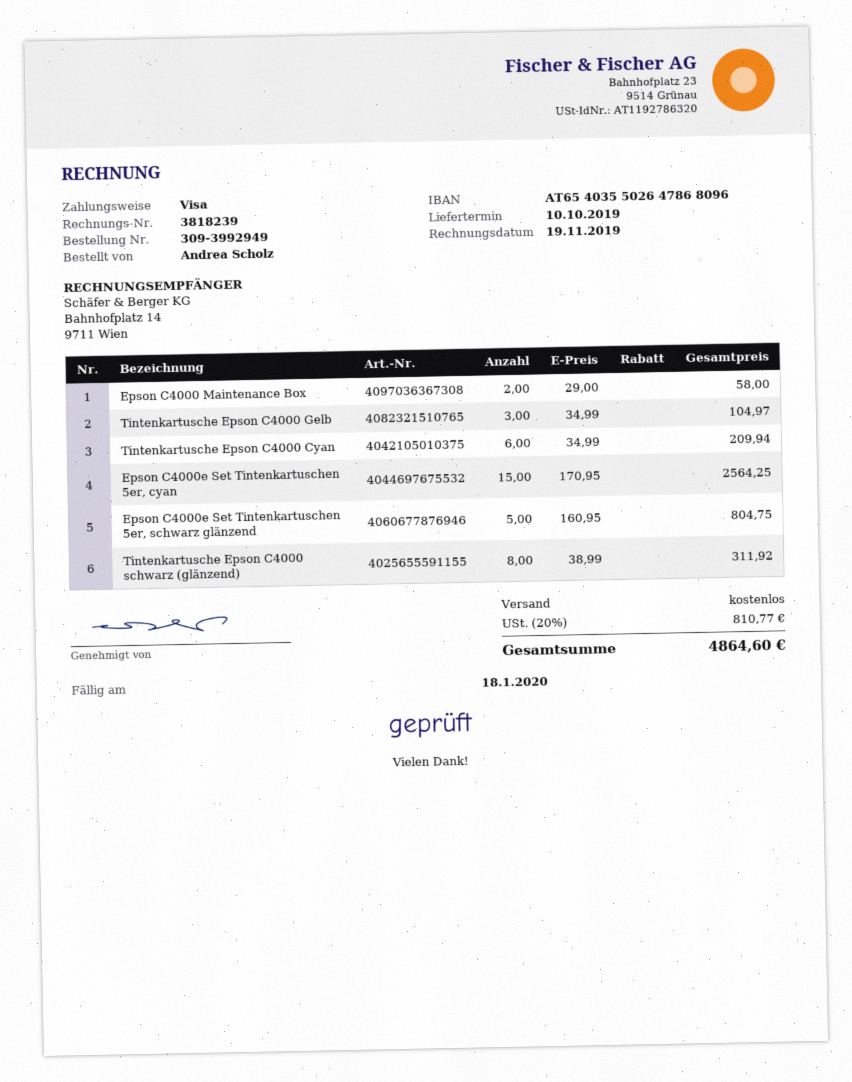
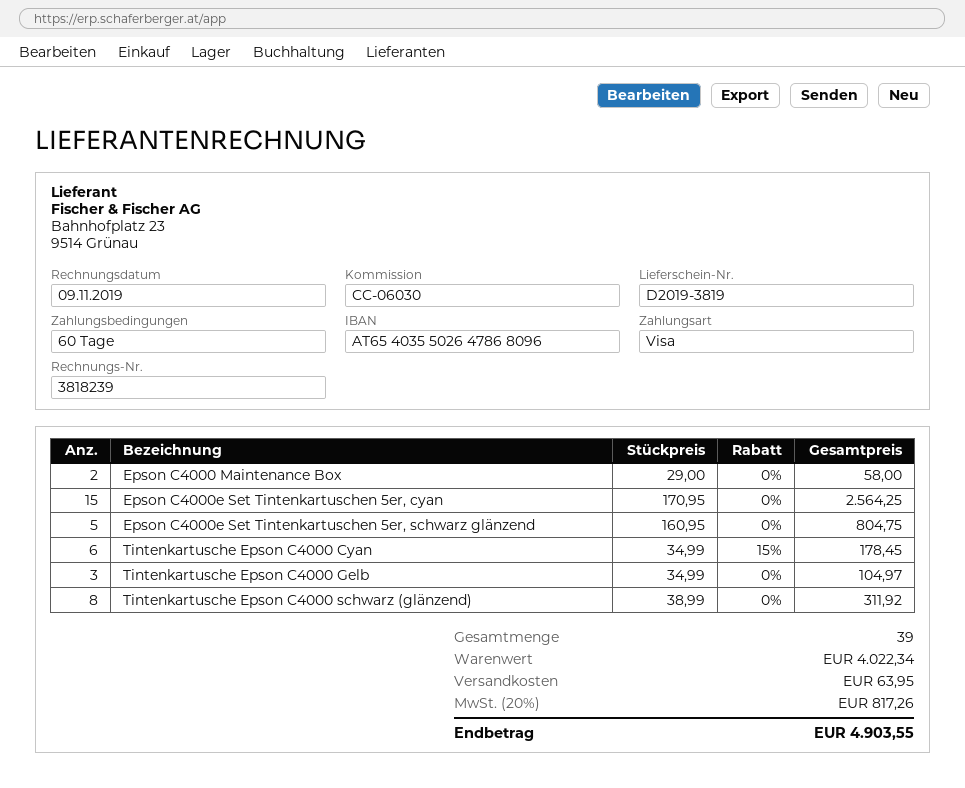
invoice date: 2019-11-19 -> 2019-11-09
Tintenkartusche Epson C4000 Cyan: 6 x 34.99 = 209.94 -> 6 x 34.99 - 15% = 178.45
shipping: 0.00 -> 63.95
tax: 20% = 810.77 -> 20% = 817.26
total: 4864.60 -> 4903.55

